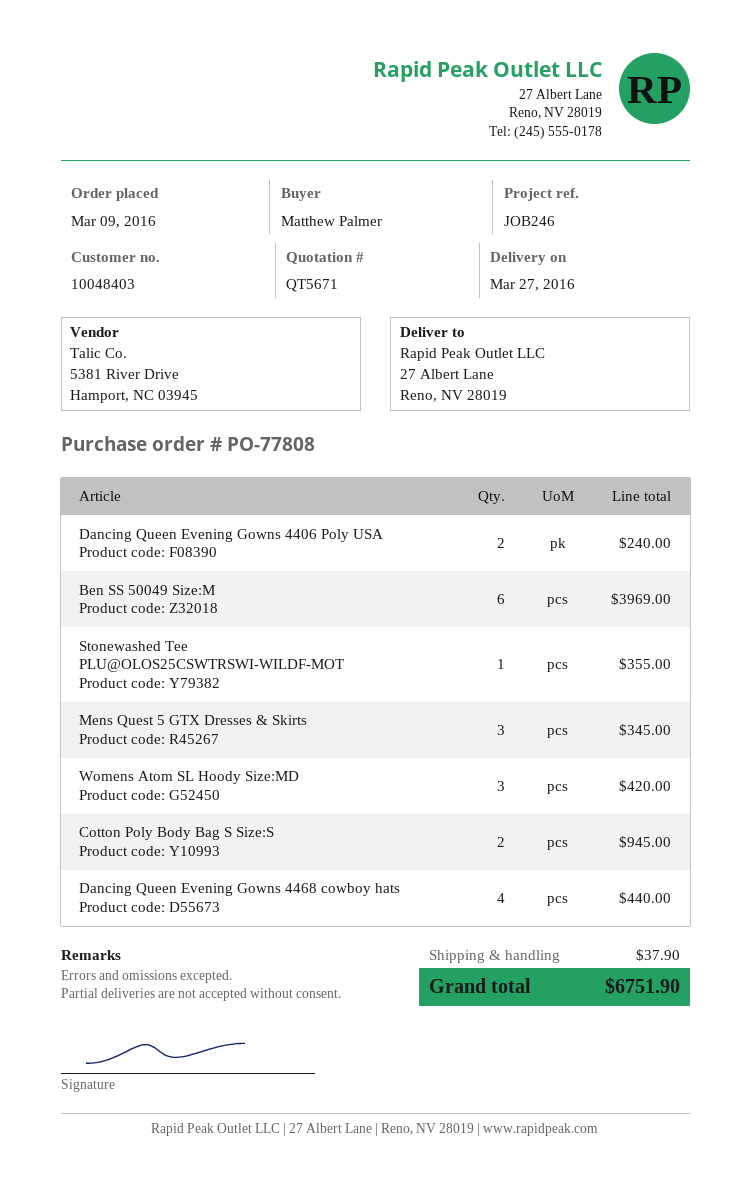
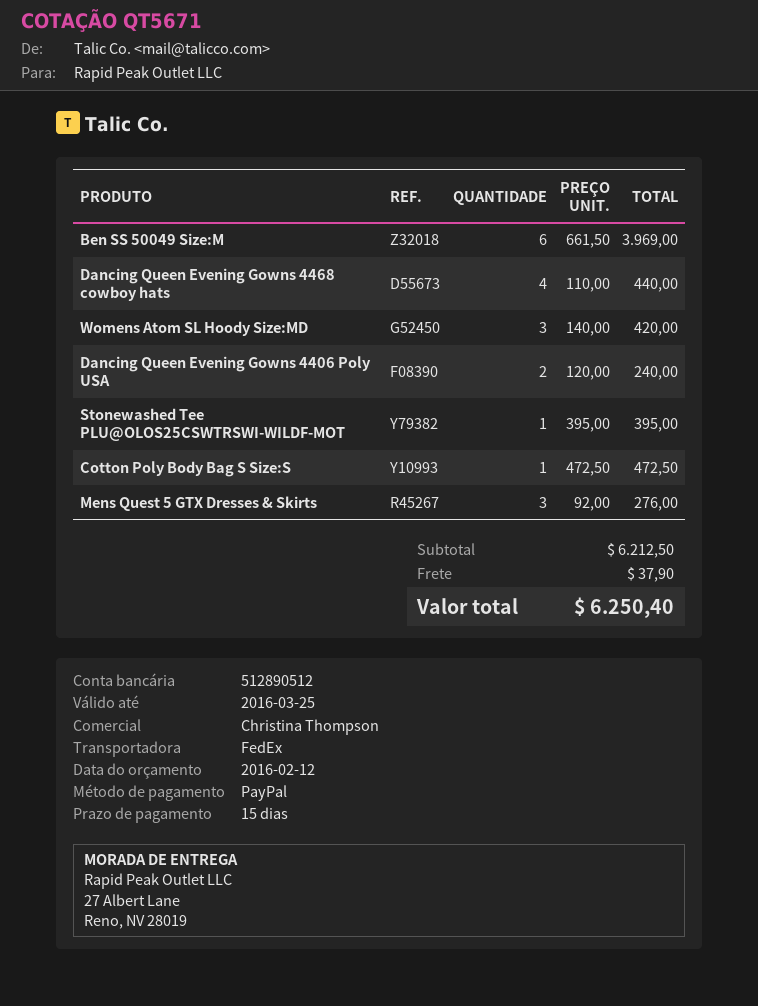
Stonewashed Tee PLU@OLOS25CSWTRSWI-WILDF-MOT: 1 for 355.00 -> 1 for 395.00
Mens Quest 5 GTX Dresses & Skirts: 3 for 345.00 -> 3 for 276.00
Cotton Poly Body Bag S Size:S: 2 for 945.00 -> 1 for 472.50
total: 6751.90 -> 6250.40

